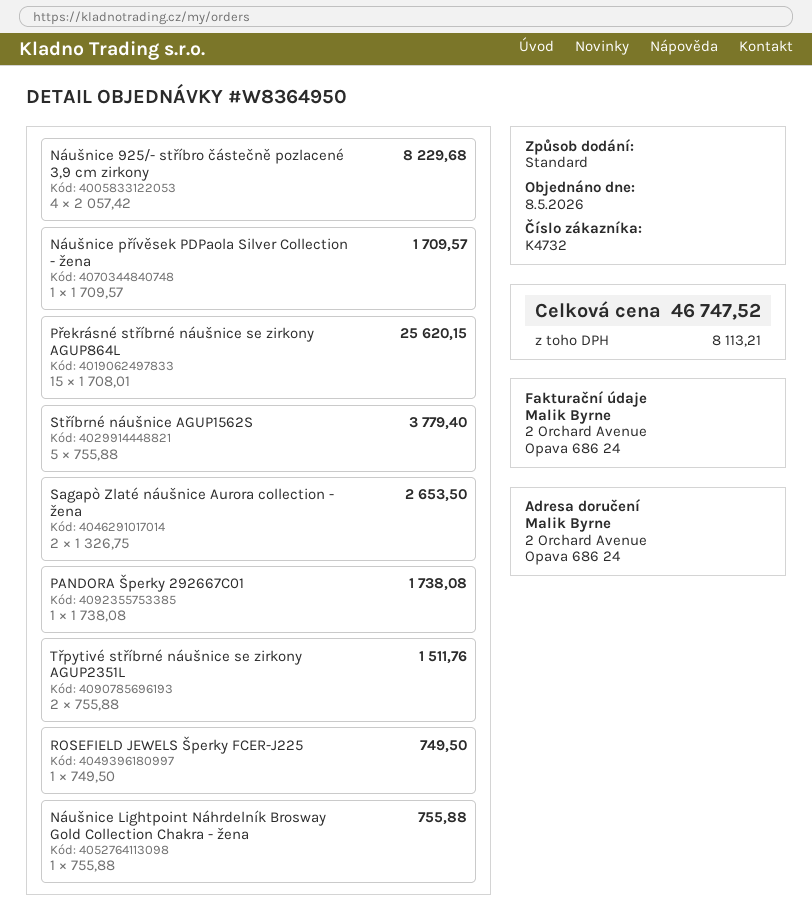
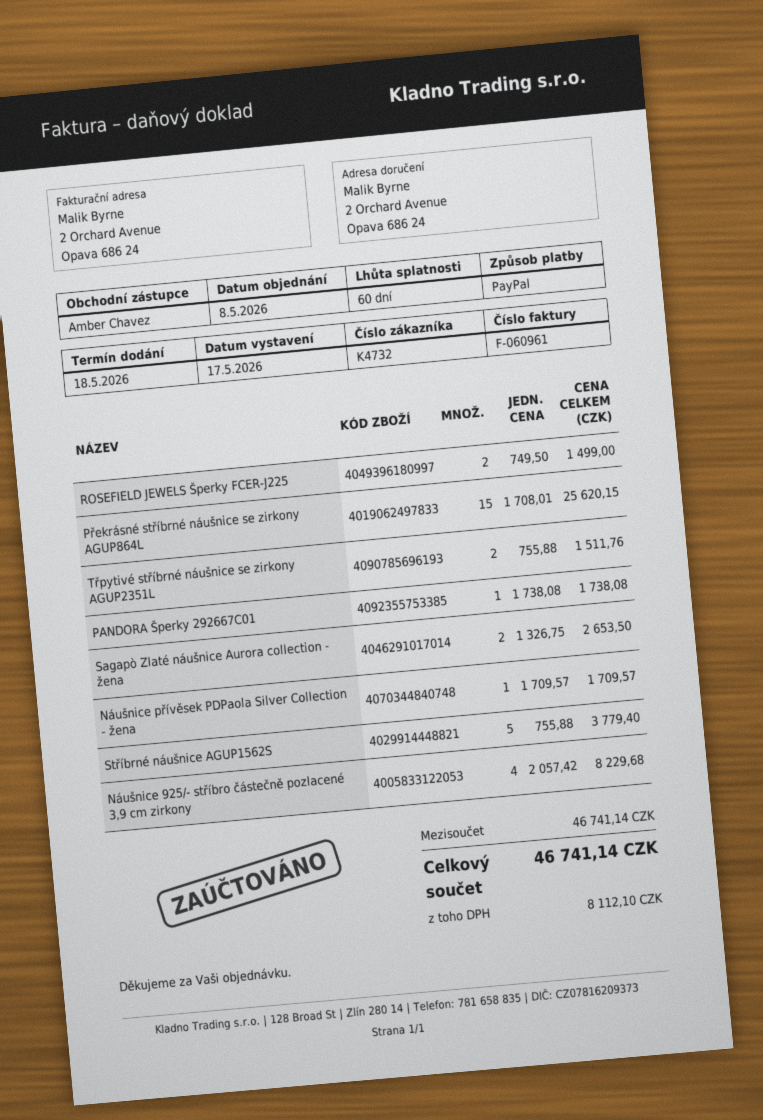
ROSEFIELD JEWELS Šperky FCER-J225: 1 x 749.50 = 749.50 -> 2 x 749.50 = 1499.00
Náušnice Lightpoint Náhrdelník Brosway Gold Collection Chakra - žena: 1 x 755.88 = 755.88 -> none
tax: 8113.21 -> 8112.10
total: 46747.52 -> 46741.14

